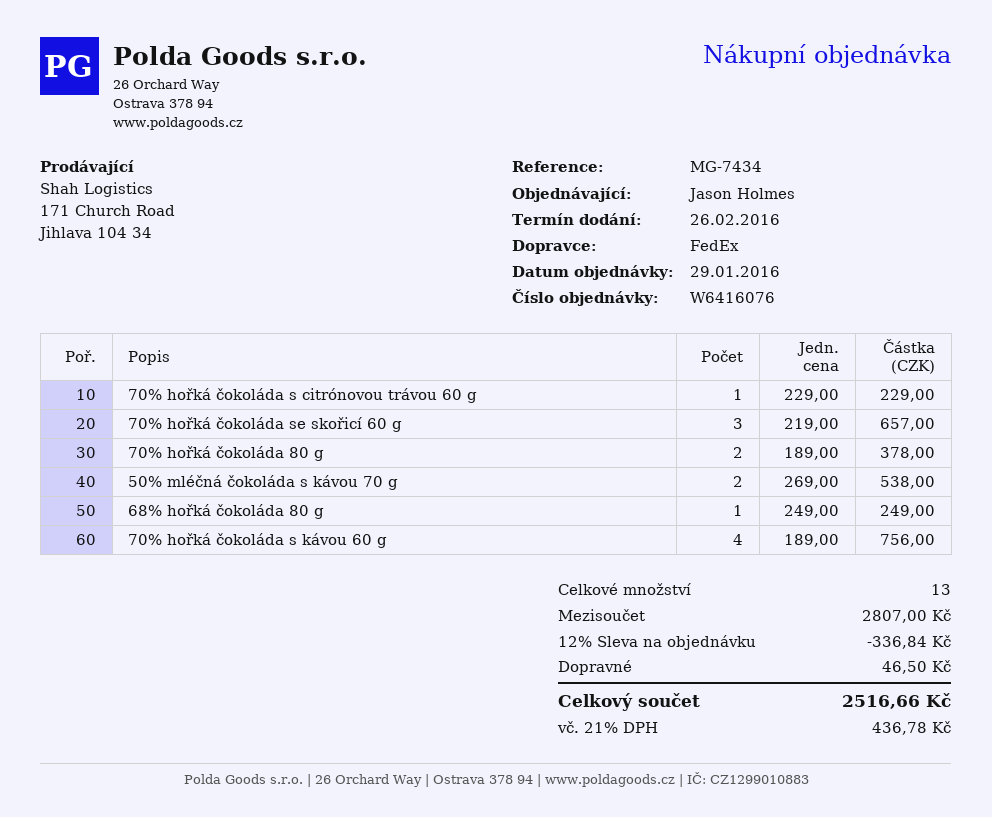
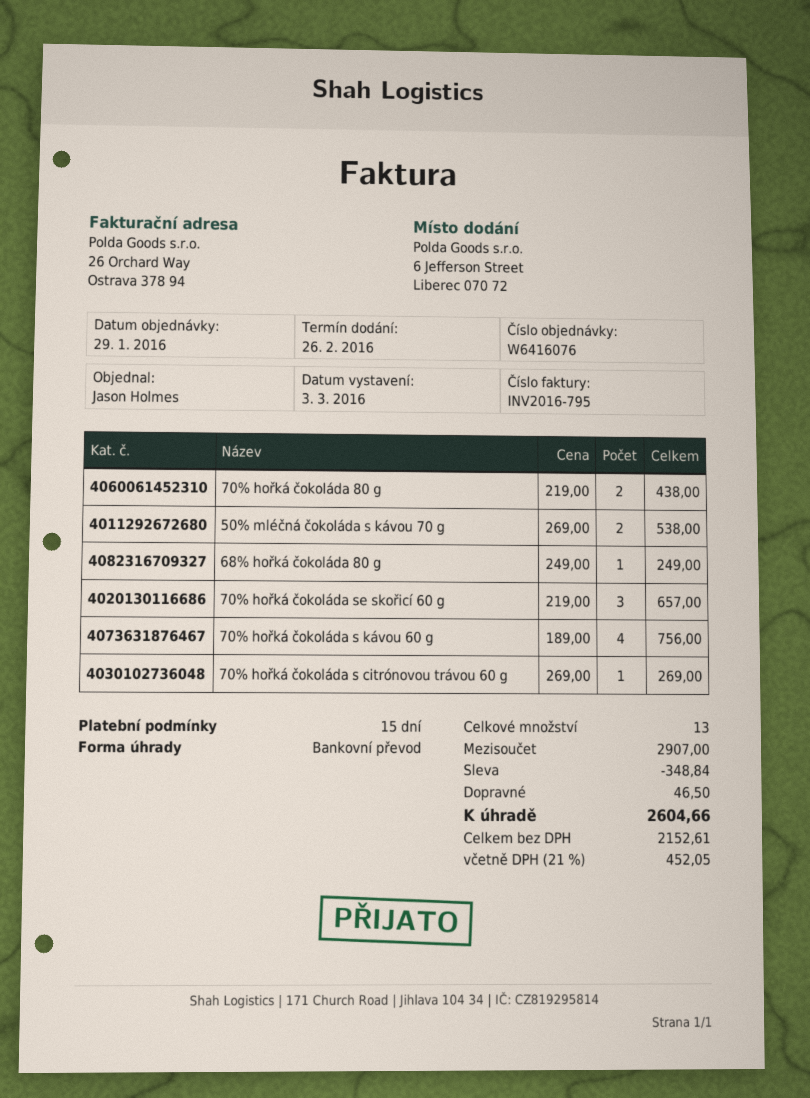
70% hořká čokoláda s citrónovou trávou 60 g: 1 x 229.00 = 229.00 -> 1 x 269.00 = 269.00
70% hořká čokoláda 80 g: 2 x 189.00 = 378.00 -> 2 x 219.00 = 438.00
subtotal: 2807.00 -> 2907.00
discount: 336.84 -> 348.84
tax: 21% = 436.78 -> 21% = 452.05
total: 2516.66 -> 2604.66

